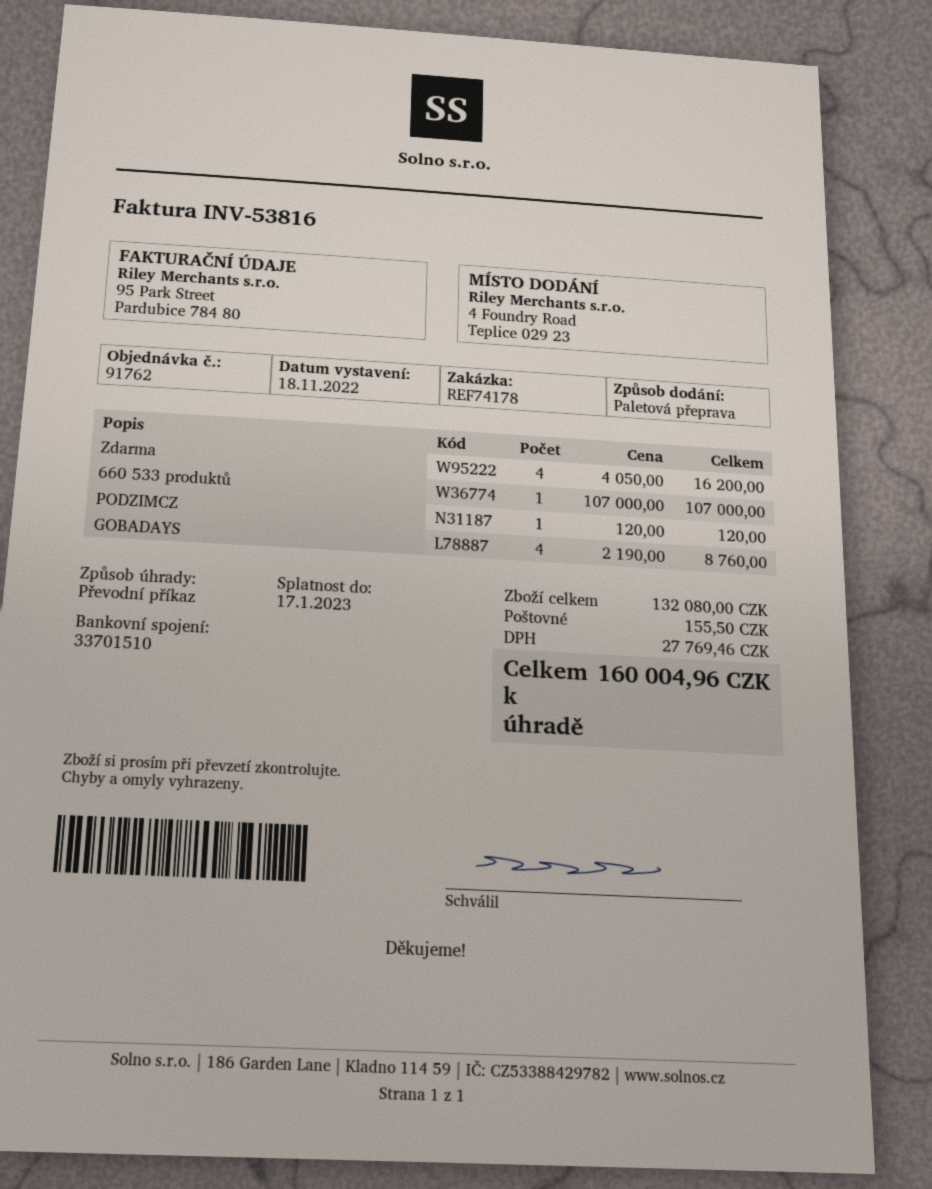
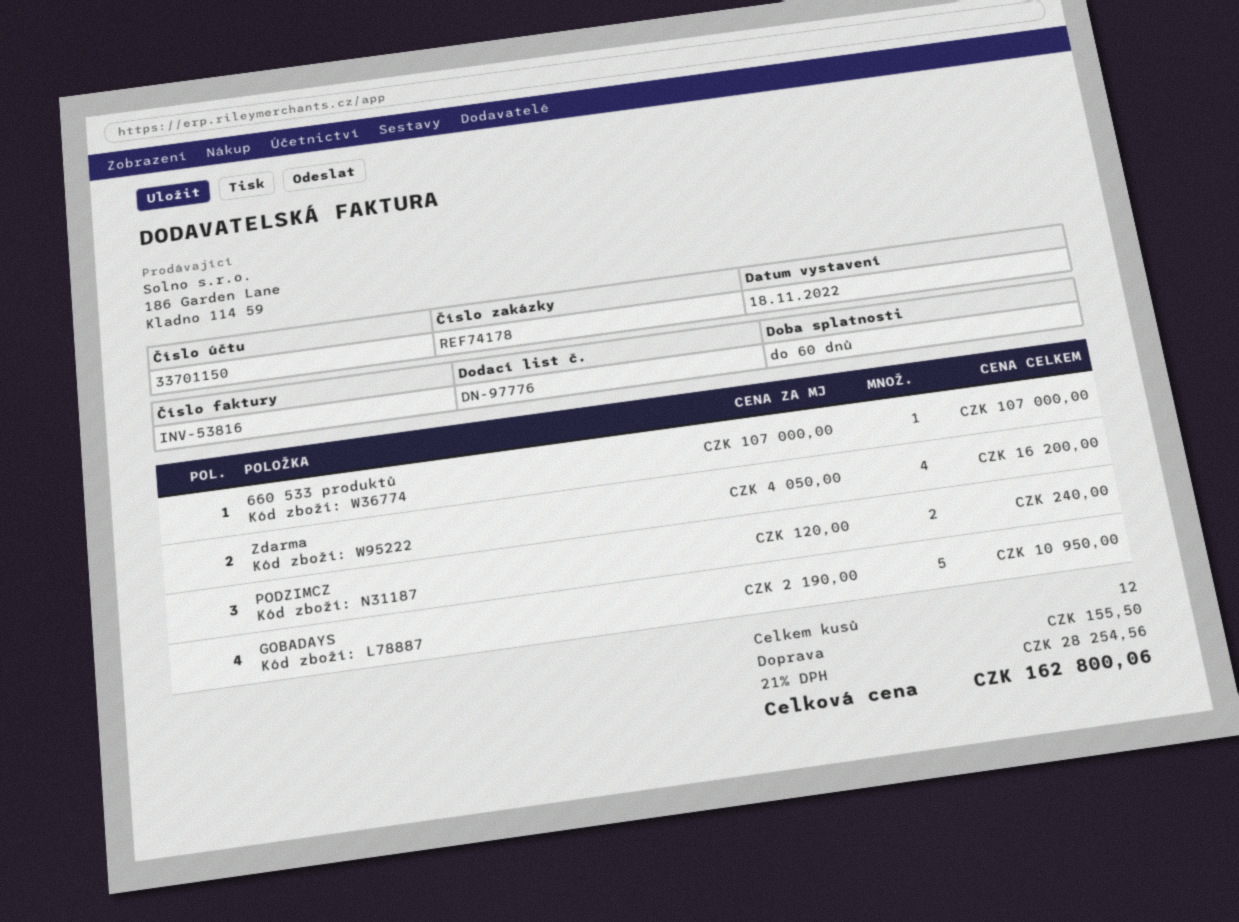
bank account: 33701510 -> 33701150
PODZIMCZ: 1 x 120.00 = 120.00 -> 2 x 120.00 = 240.00
GOBADAYS: 4 x 2190.00 = 8760.00 -> 5 x 2190.00 = 10950.00
tax: 27769.46 -> 28254.56
total: 160004.96 -> 162800.06

